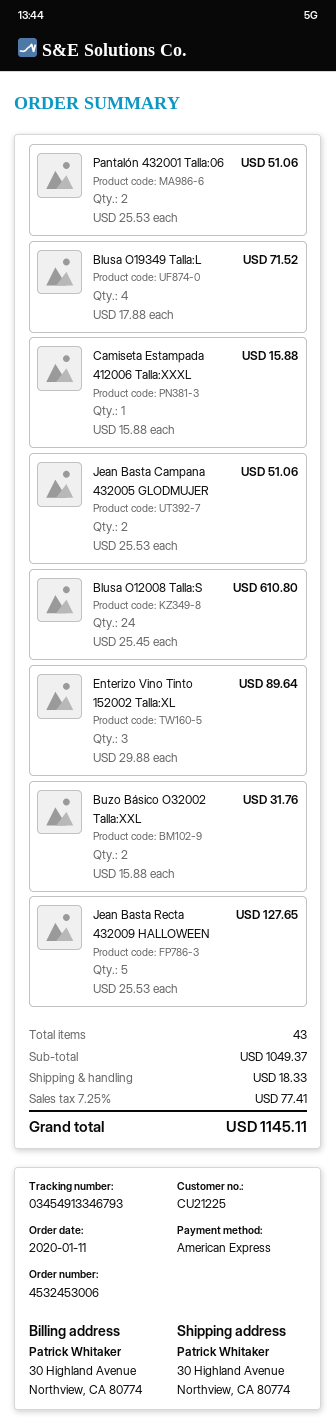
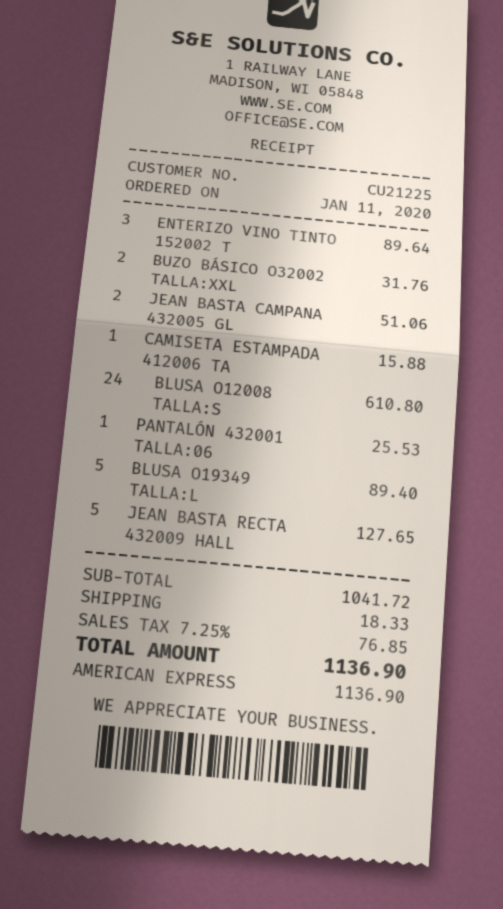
Pantalón 432001 Talla:06: 2 for 51.06 -> 1 for 25.53
Blusa O19349 Talla:L: 4 for 71.52 -> 5 for 89.40
subtotal: 1049.37 -> 1041.72
tax: 7.25% = 77.41 -> 7.25% = 76.85
total: 1145.11 -> 1136.90

